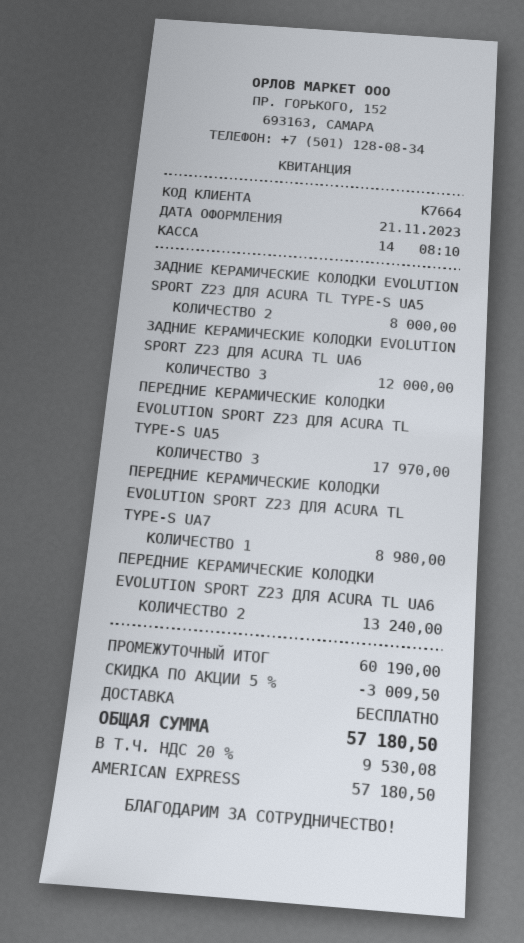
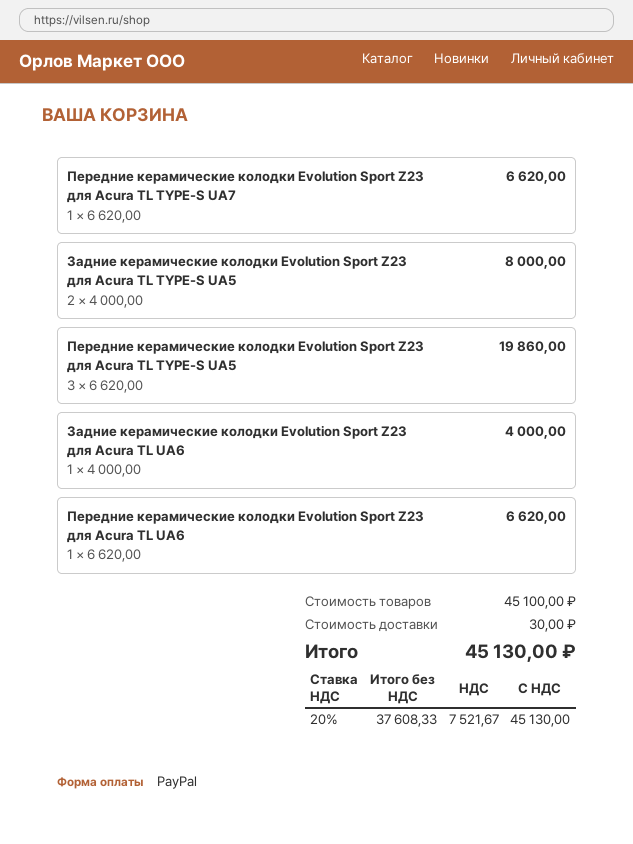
payment method: American Express -> PayPal
ЗАДНИЕ КЕРАМИЧЕСКИЕ КОЛОДКИ EVOLUTION SPORT Z23 ДЛЯ ACURA TL UA6: 3 for 12000.00 -> 1 for 4000.00
ПЕРЕДНИЕ КЕРАМИЧЕСКИЕ КОЛОДКИ EVOLUTION SPORT Z23 ДЛЯ ACURA TL TYPE-S UA5: 3 for 17970.00 -> 3 for 19860.00
ПЕРЕДНИЕ КЕРАМИЧЕСКИЕ КОЛОДКИ EVOLUTION SPORT Z23 ДЛЯ ACURA TL TYPE-S UA7: 1 for 8980.00 -> 1 for 6620.00
ПЕРЕДНИЕ КЕРАМИЧЕСКИЕ КОЛОДКИ EVOLUTION SPORT Z23 ДЛЯ ACURA TL UA6: 2 for 13240.00 -> 1 for 6620.00
subtotal: 60190.00 -> 45100.00
discount: 5% = 3009.50 -> none
shipping: 0.00 -> 30.00
tax: 20% = 9530.08 -> 20% = 7521.67
total: 57180.50 -> 45130.00

